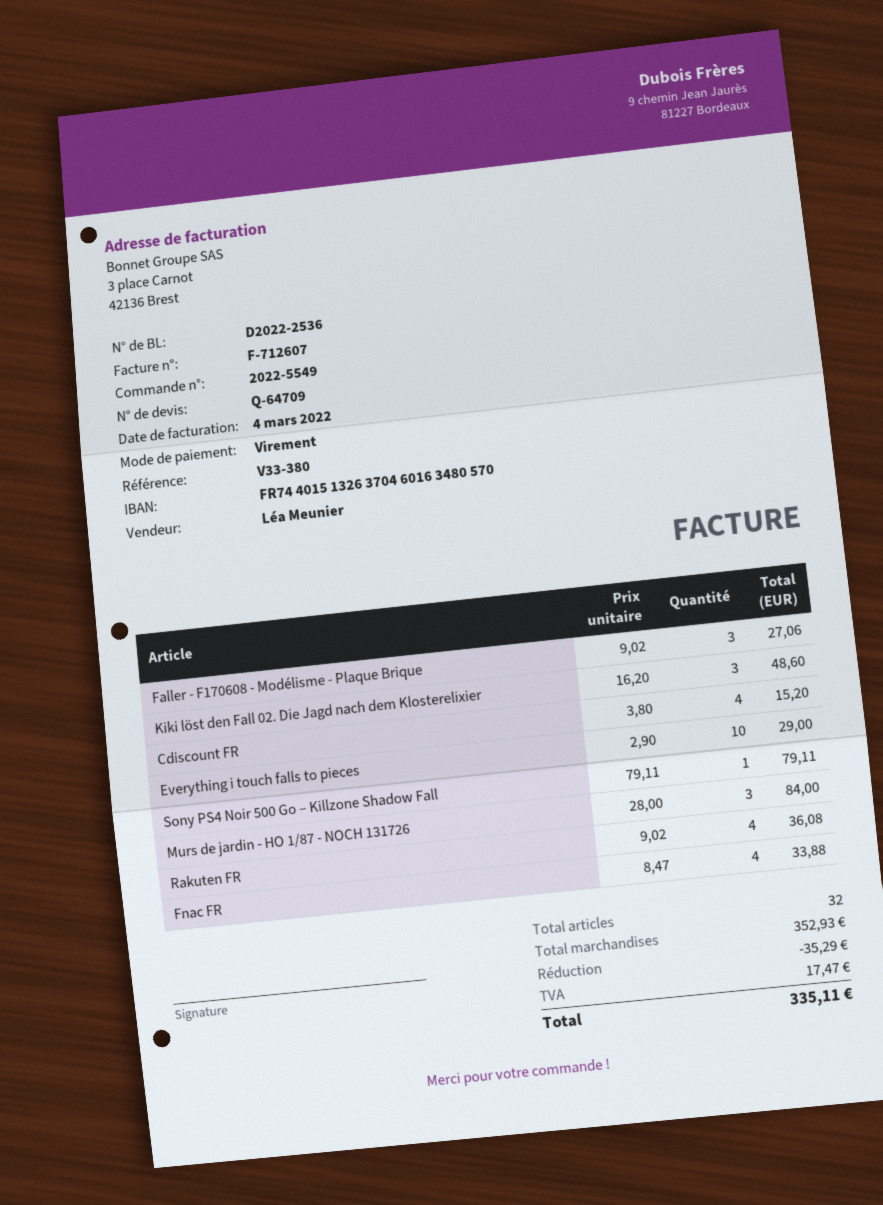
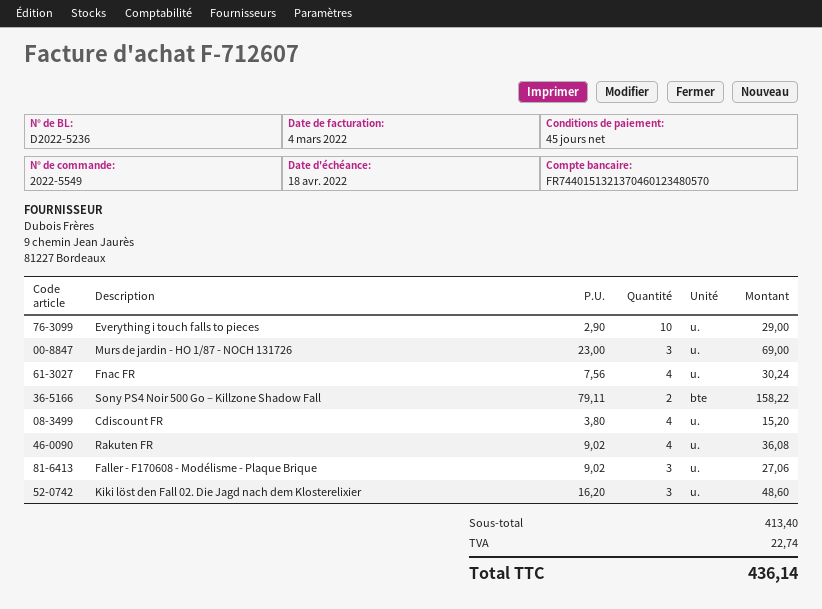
delivery note number: D2022-2536 -> D2022-5236
bank account: FR7440151326370460163480570 -> FR7440151321370460123480570
Sony PS4 Noir 500 Go – Killzone Shadow Fall: 1 x 79.11 = 79.11 -> 2 x 79.11 = 158.22
Murs de jardin - HO 1/87 - NOCH 131726: 3 x 28.00 = 84.00 -> 3 x 23.00 = 69.00
Fnac FR: 4 x 8.47 = 33.88 -> 4 x 7.56 = 30.24
subtotal: 352.93 -> 413.40
discount: 35.29 -> none
tax: 17.47 -> 22.74
total: 335.11 -> 436.14

